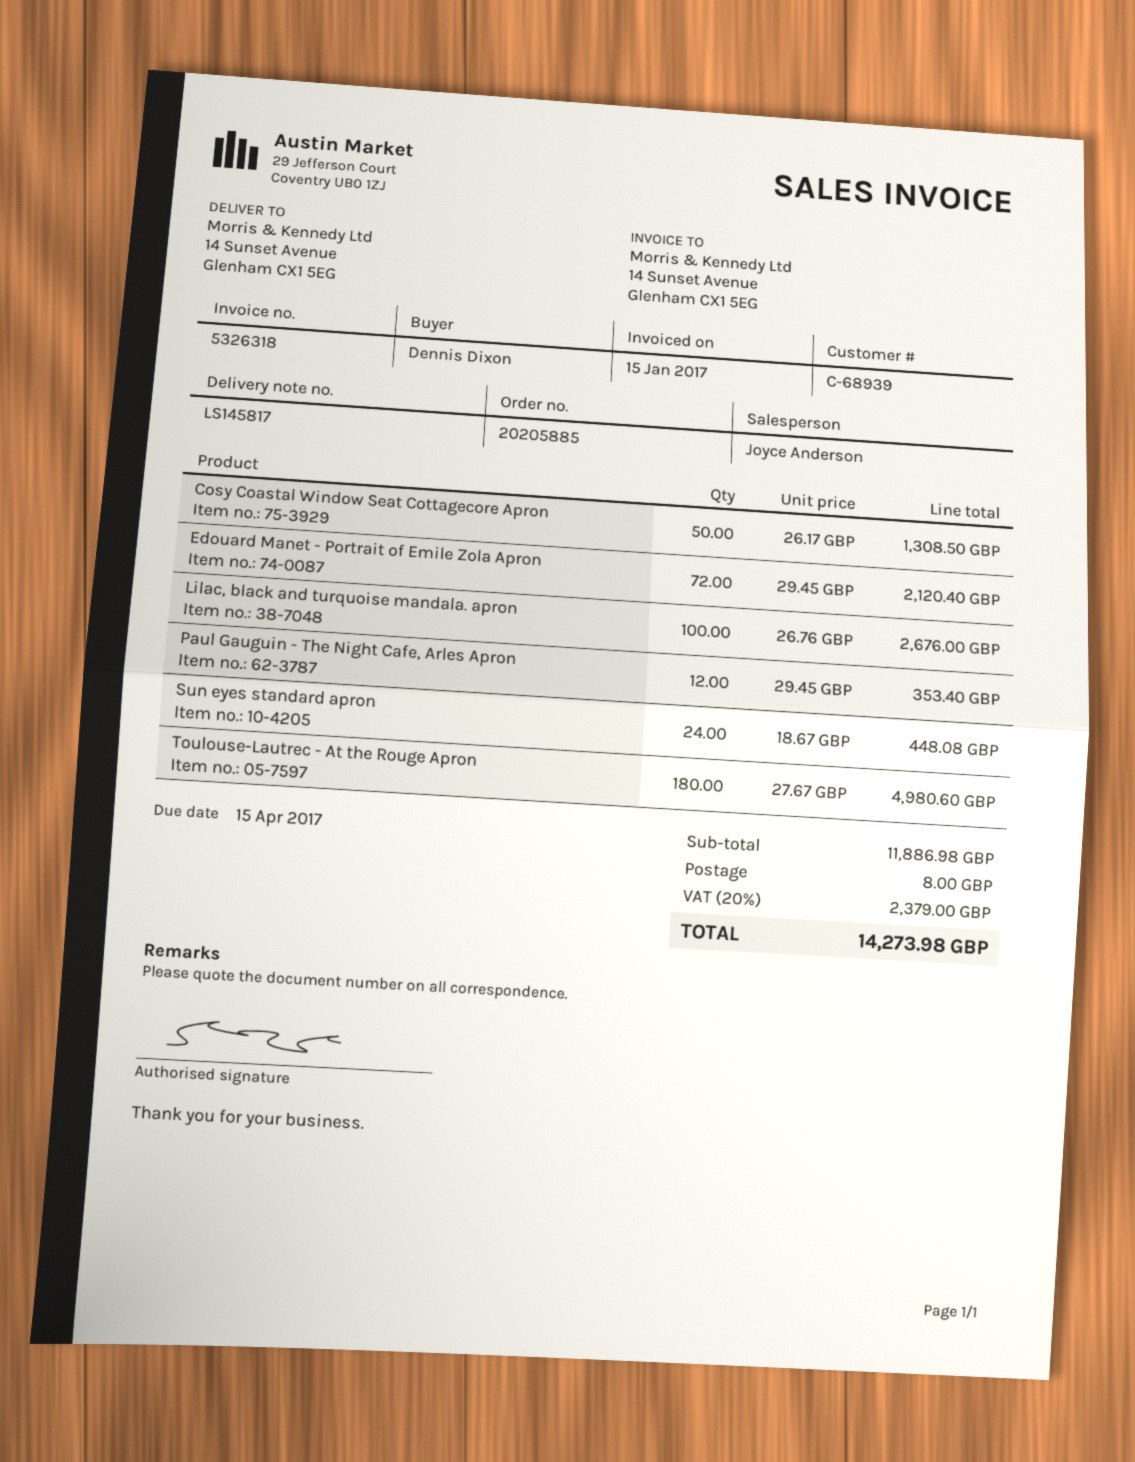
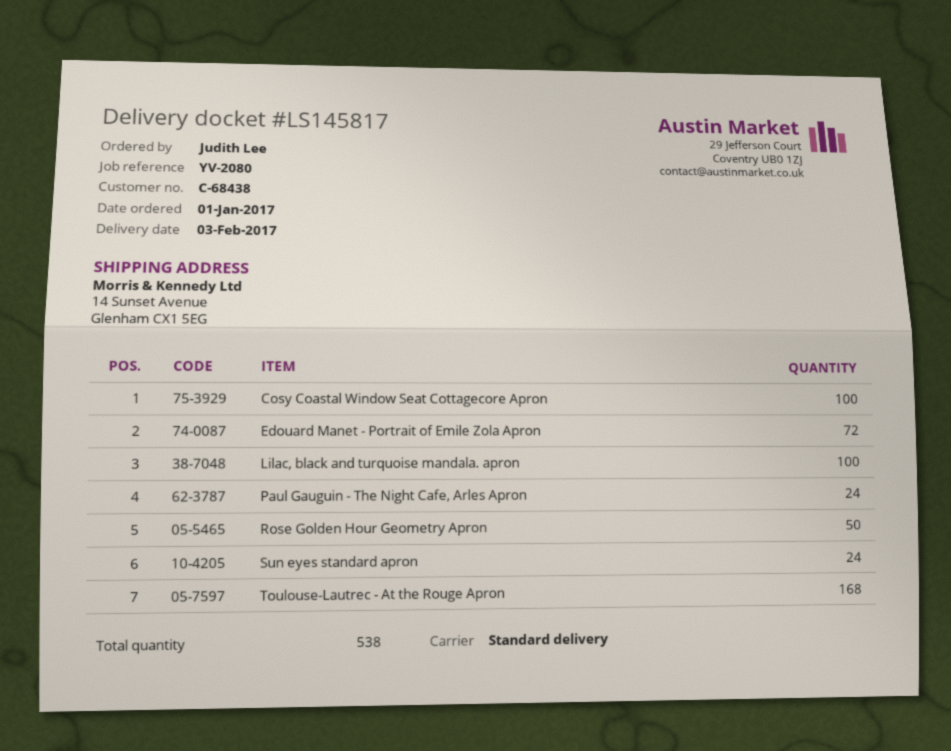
customer number: C-68939 -> C-68438
ordered by: Dennis Dixon -> Judith Lee
Cosy Coastal Window Seat Cottagecore Apron: 50 -> 100
Paul Gauguin - The Night Cafe, Arles Apron: 12 -> 24
Toulouse-Lautrec - At the Rouge Apron: 180 -> 168
Rose Golden Hour Geometry Apron: none -> 50

